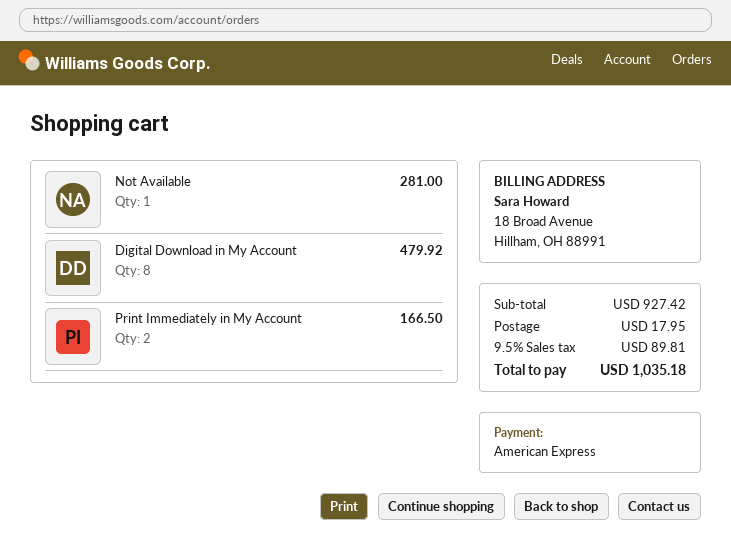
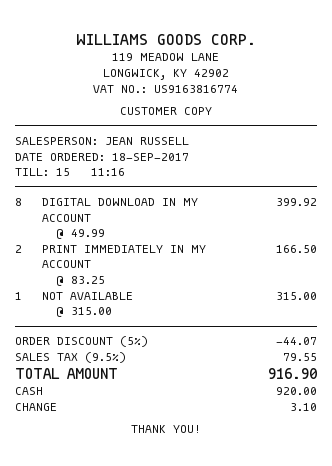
payment method: American Express -> cash
Not Available: 1 for 281.00 -> 1 for 315.00
Digital Download in My Account: 8 for 479.92 -> 8 for 399.92
discount: none -> 5% = 44.07
shipping: 17.95 -> none
tax: 9.5% = 89.81 -> 9.5% = 79.55
total: 1035.18 -> 916.90

